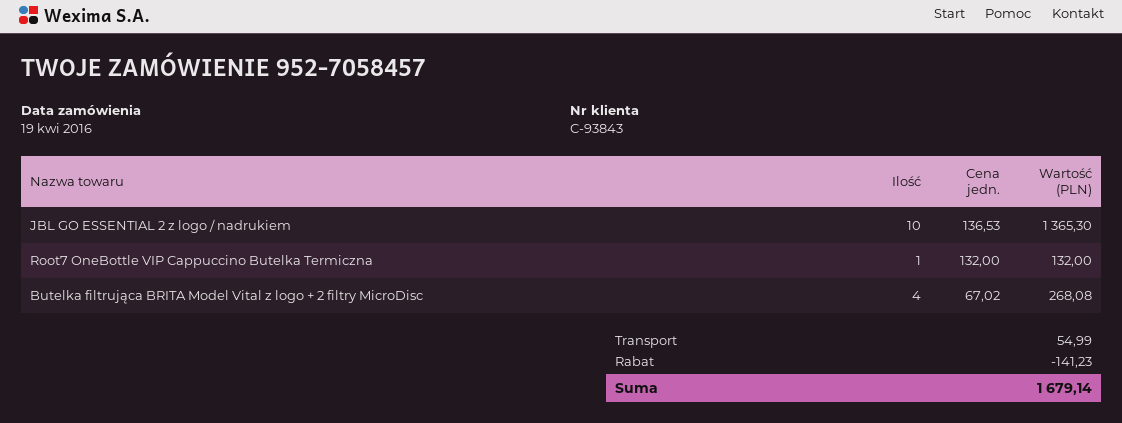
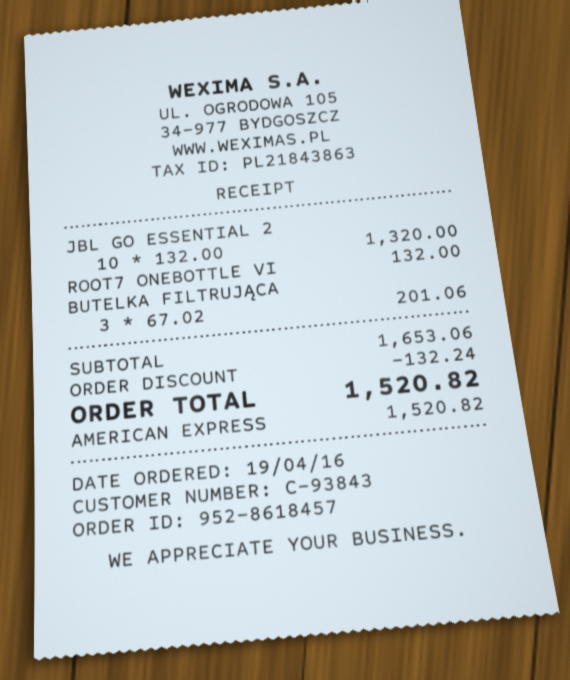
order number: 952-7058457 -> 952-8618457
JBL GO ESSENTIAL 2 z logo / nadrukiem: 10 x 136.53 = 1365.30 -> 10 x 132.00 = 1320.00
Butelka filtrująca BRITA Model Vital z logo + 2 filtry MicroDisc: 4 x 67.02 = 268.08 -> 3 x 67.02 = 201.06
discount: 141.23 -> 132.24
shipping: 54.99 -> none
total: 1679.14 -> 1520.82

